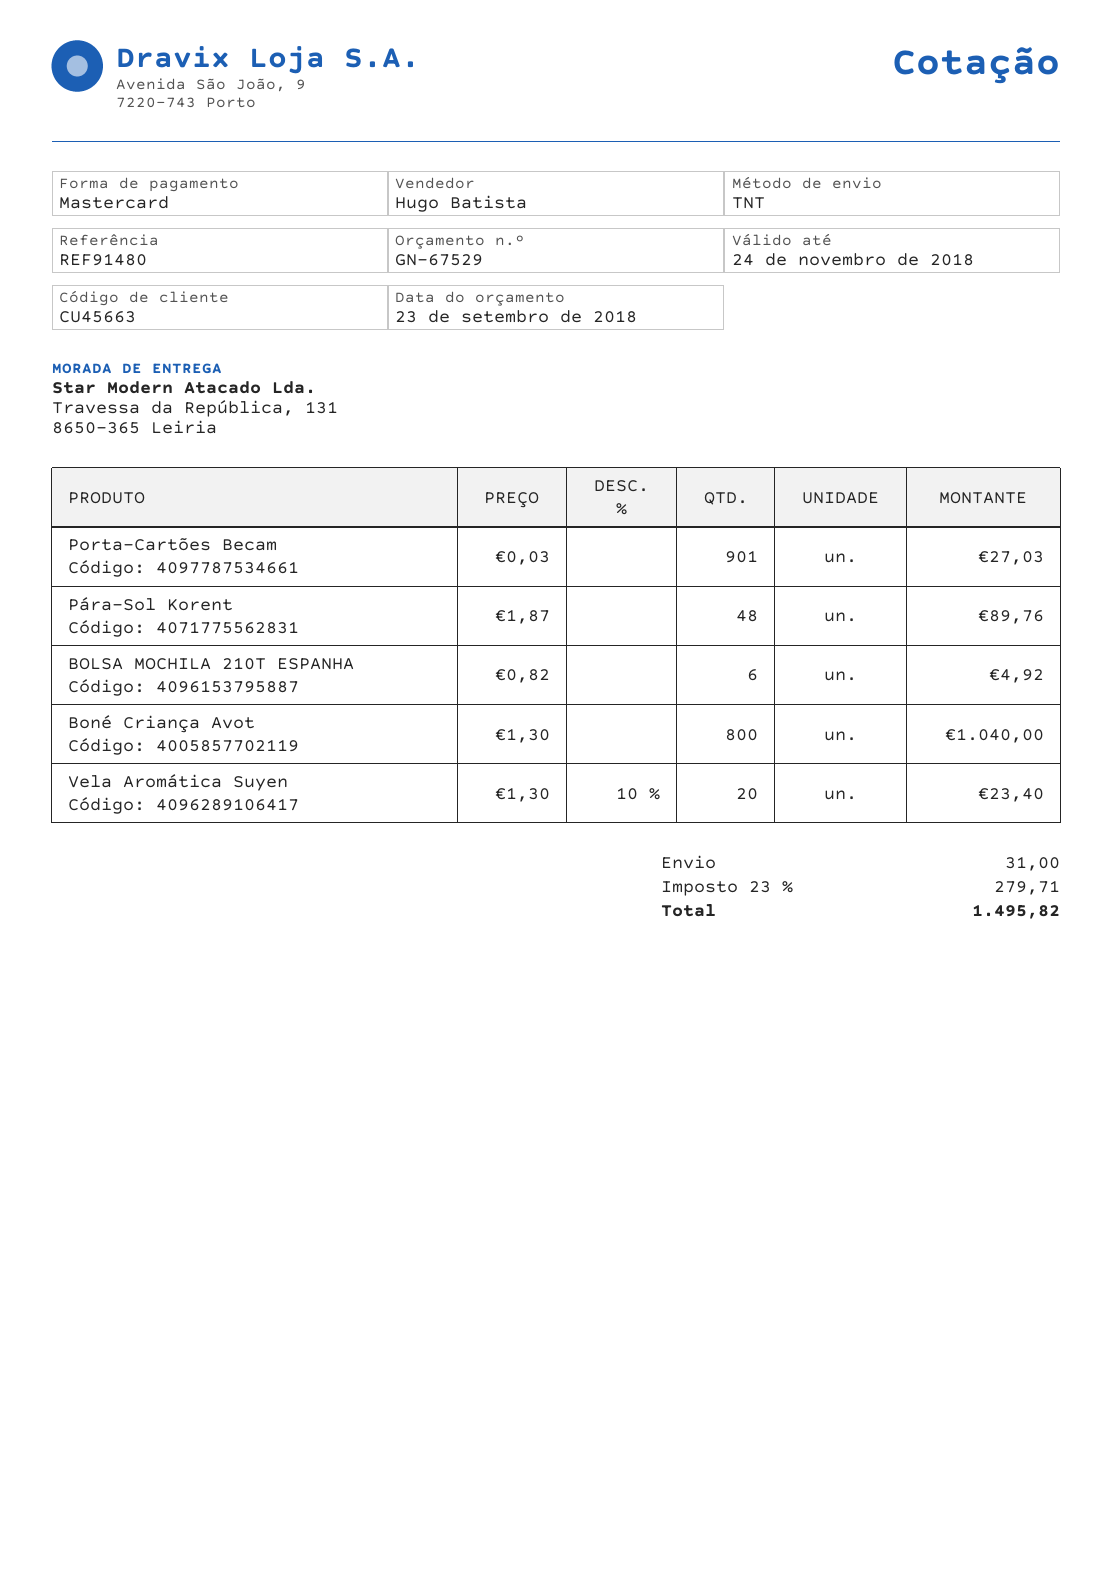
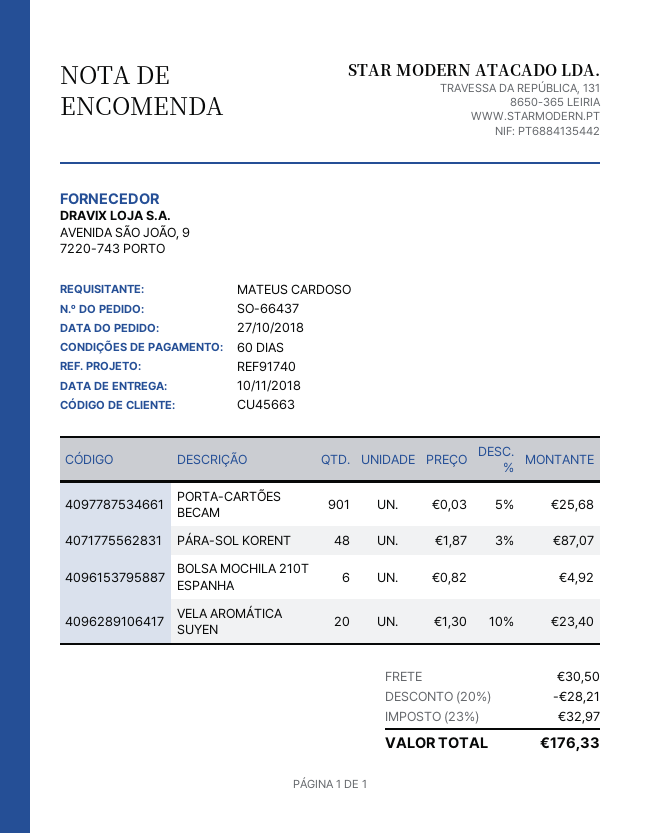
reference: REF91480 -> REF91740
Porta-Cartões Becam: 901 x 0.03 = 27.03 -> 901 x 0.03 - 5% = 25.68
Pára-Sol Korent: 48 x 1.87 = 89.76 -> 48 x 1.87 - 3% = 87.07
Boné Criança Avot: 800 x 1.30 = 1040.00 -> none
discount: none -> 20% = 28.21
shipping: 31.00 -> 30.50
tax: 23% = 279.71 -> 23% = 32.97
total: 1495.82 -> 176.33

